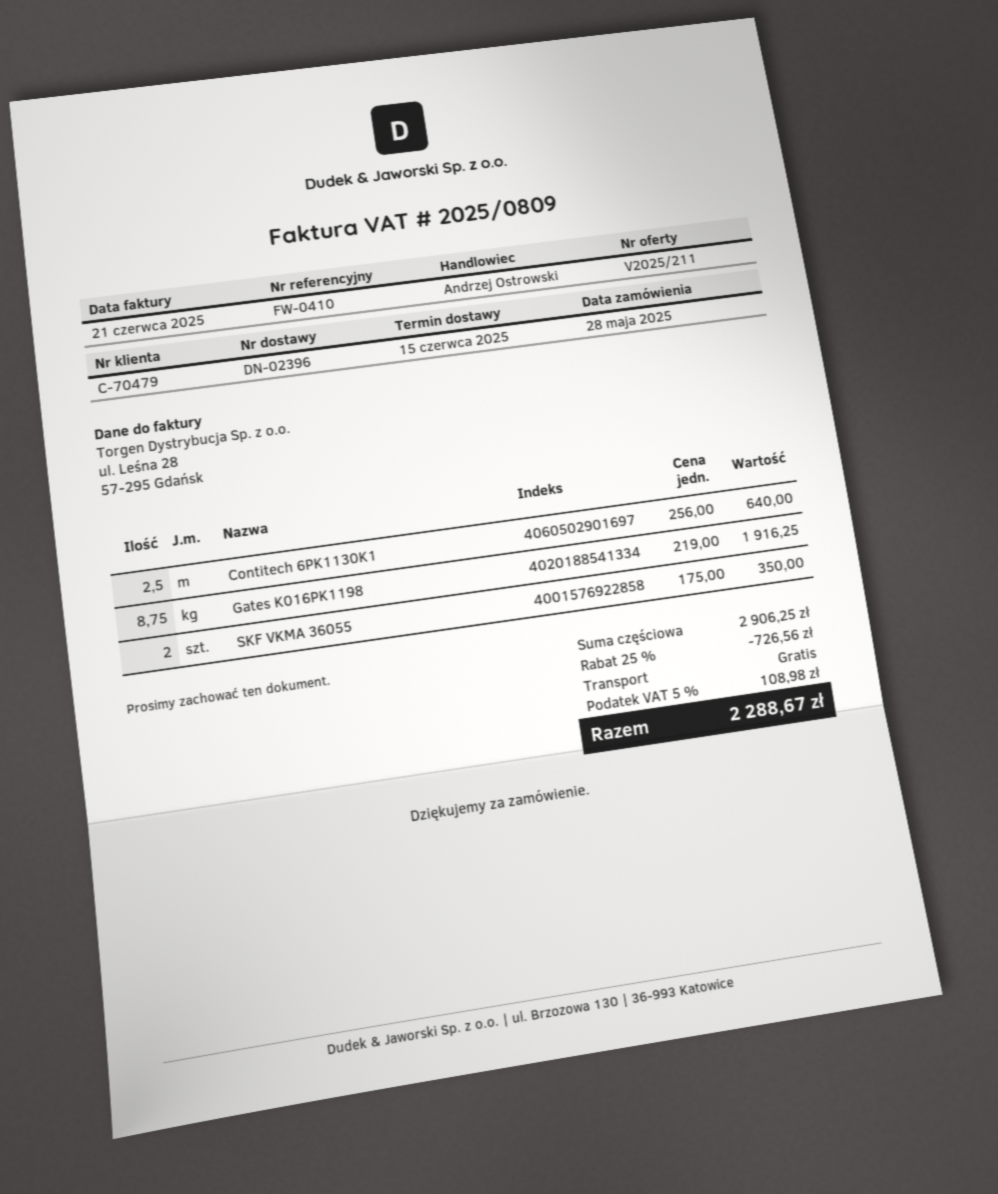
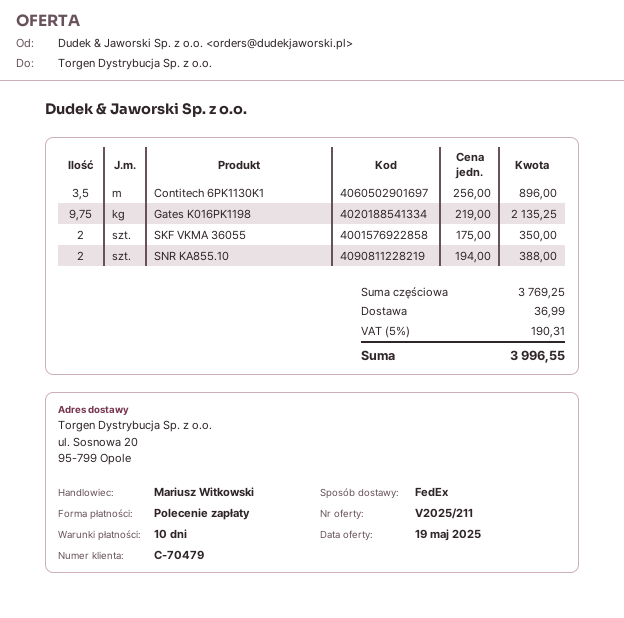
sales rep: Andrzej Ostrowski -> Mariusz Witkowski
Contitech 6PK1130K1: 2.5 x 256.00 = 640.00 -> 3.5 x 256.00 = 896.00
Gates K016PK1198: 8.75 x 219.00 = 1916.25 -> 9.75 x 219.00 = 2135.25
SNR KA855.10: none -> 2 x 194.00 = 388.00
subtotal: 2906.25 -> 3769.25
discount: 25% = 726.56 -> none
shipping: 0.00 -> 36.99
tax: 5% = 108.98 -> 5% = 190.31
total: 2288.67 -> 3996.55

